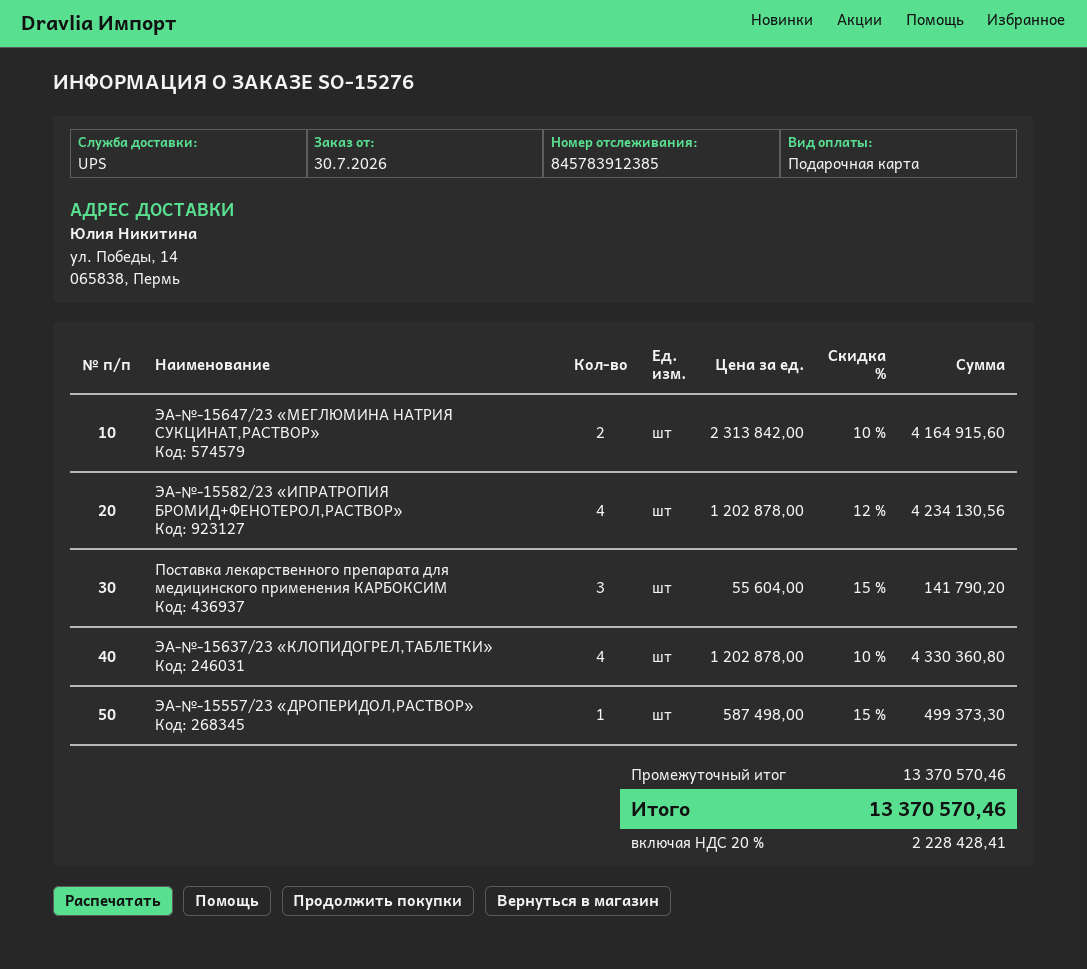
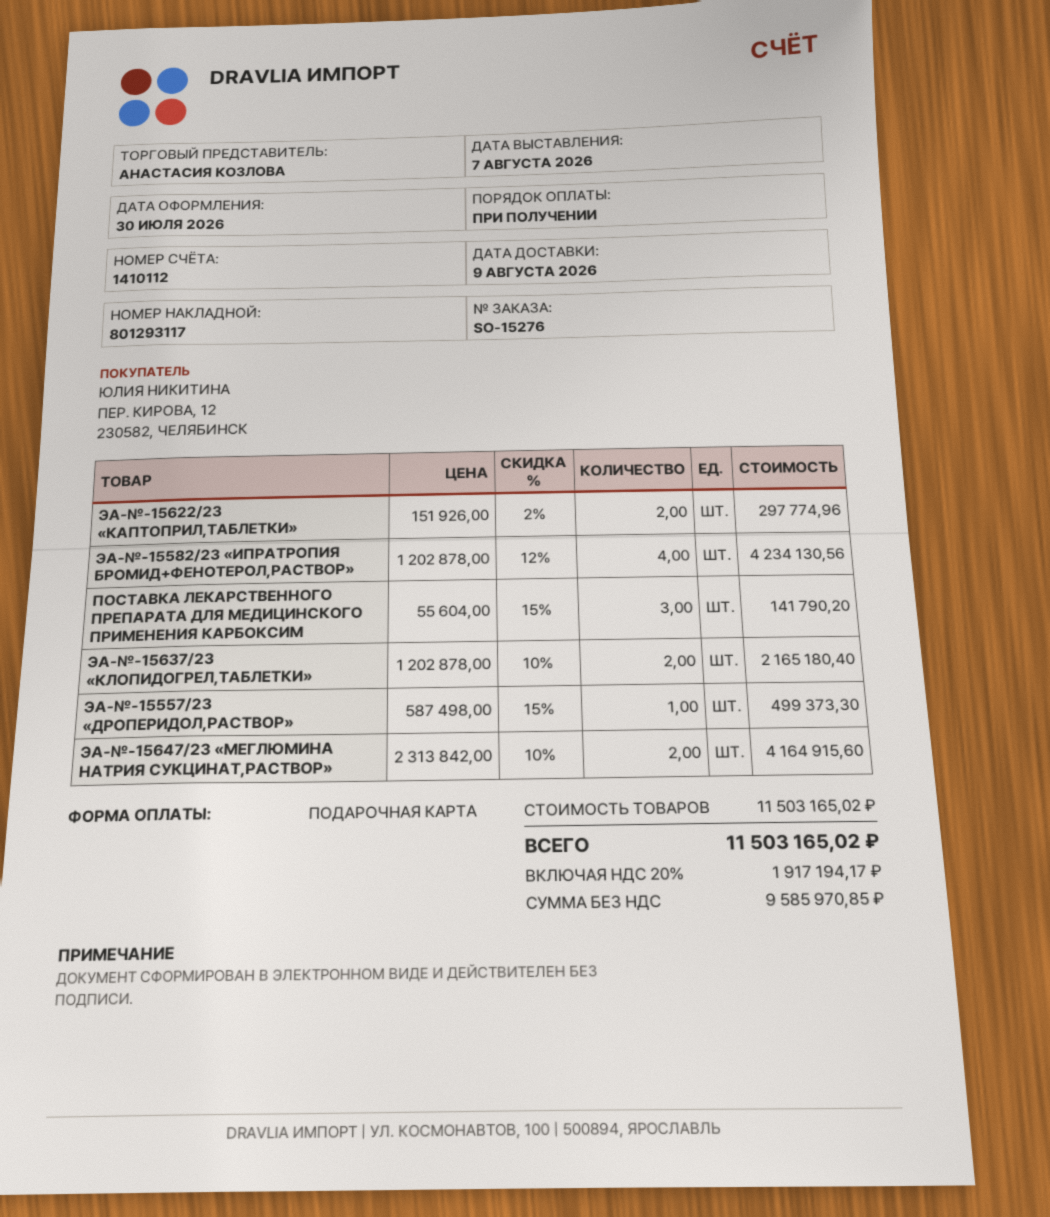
ЭА-№-15637/23 «КЛОПИДОГРЕЛ,ТАБЛЕТКИ»: 4 x 1202878.00 - 10% = 4330360.80 -> 2 x 1202878.00 - 10% = 2165180.40
ЭА-№-15622/23 «КАПТОПРИЛ,ТАБЛЕТКИ»: none -> 2 x 151926.00 - 2% = 297774.96
subtotal: 13370570.46 -> 11503165.02
tax: 20% = 2228428.41 -> 20% = 1917194.17
total: 13370570.46 -> 11503165.02

